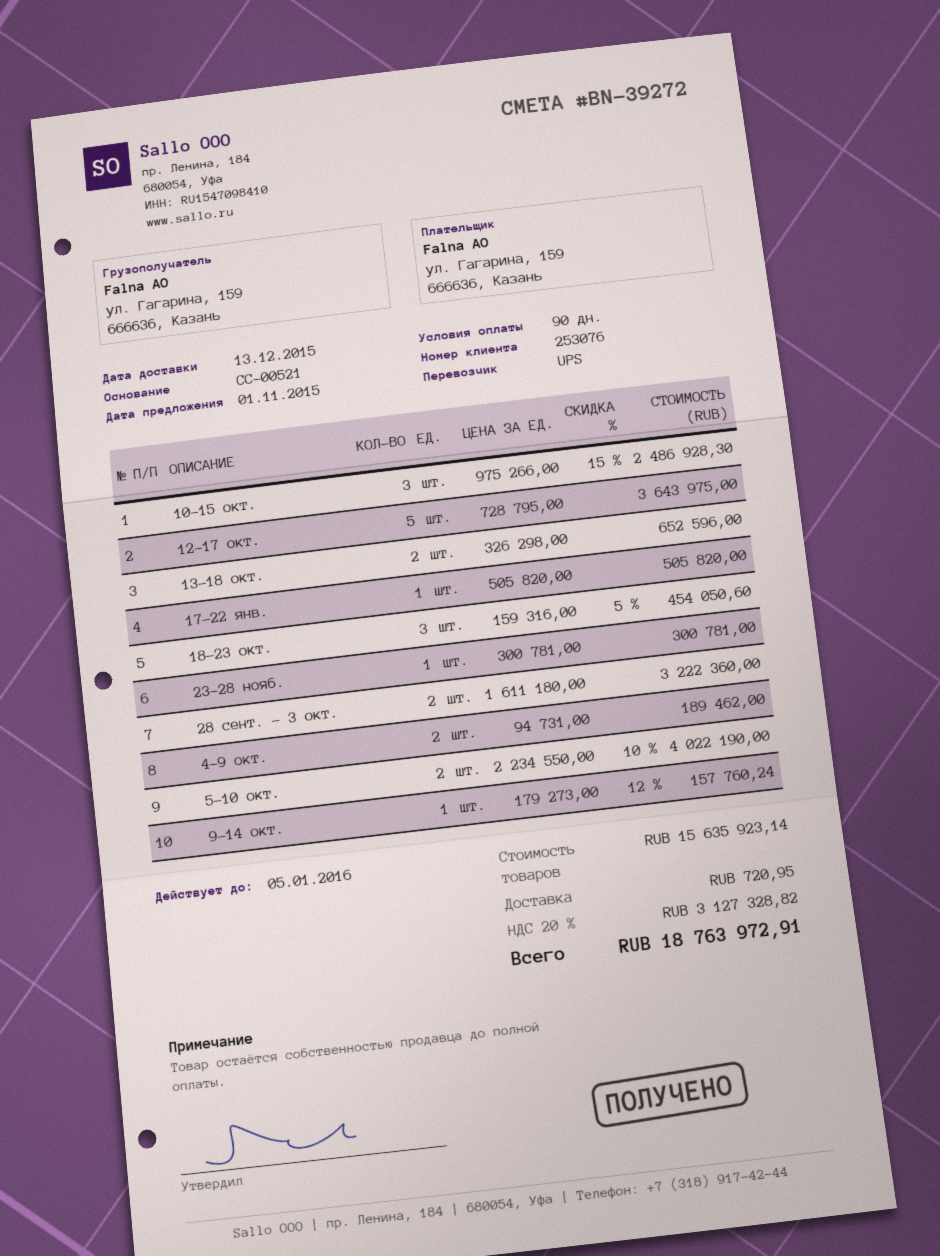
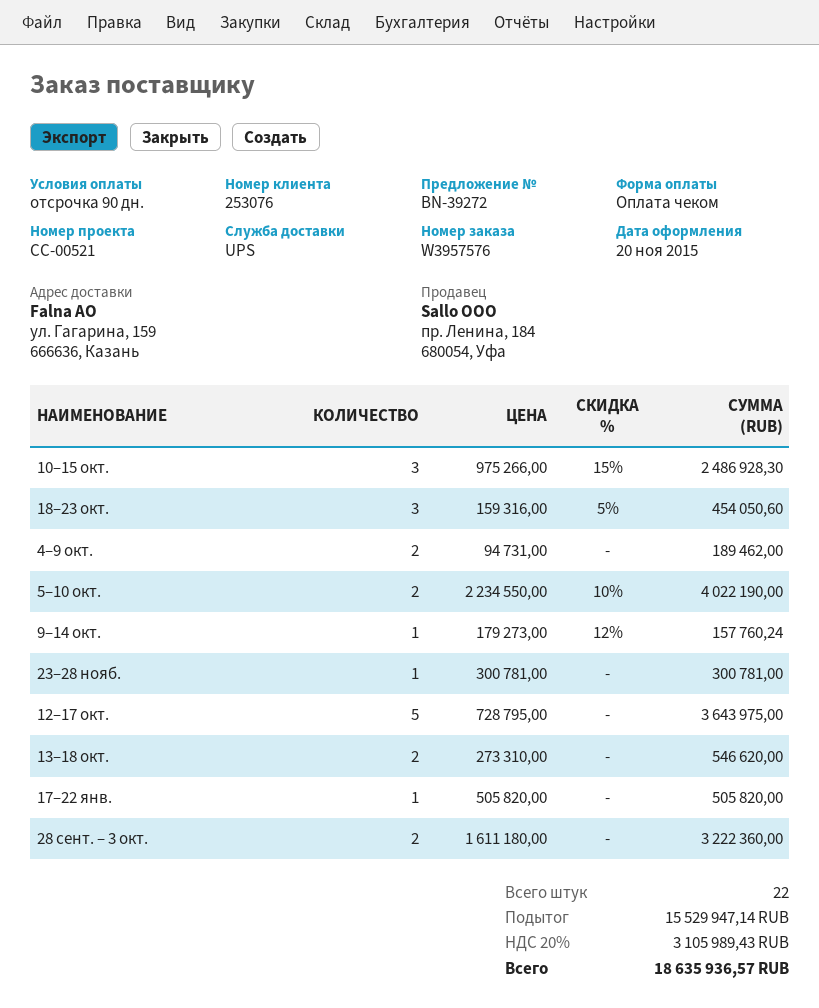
13–18 окт.: 2 x 326298.00 = 652596.00 -> 2 x 273310.00 = 546620.00
subtotal: 15635923.14 -> 15529947.14
shipping: 720.95 -> none
tax: 20% = 3127328.82 -> 20% = 3105989.43
total: 18763972.91 -> 18635936.57

